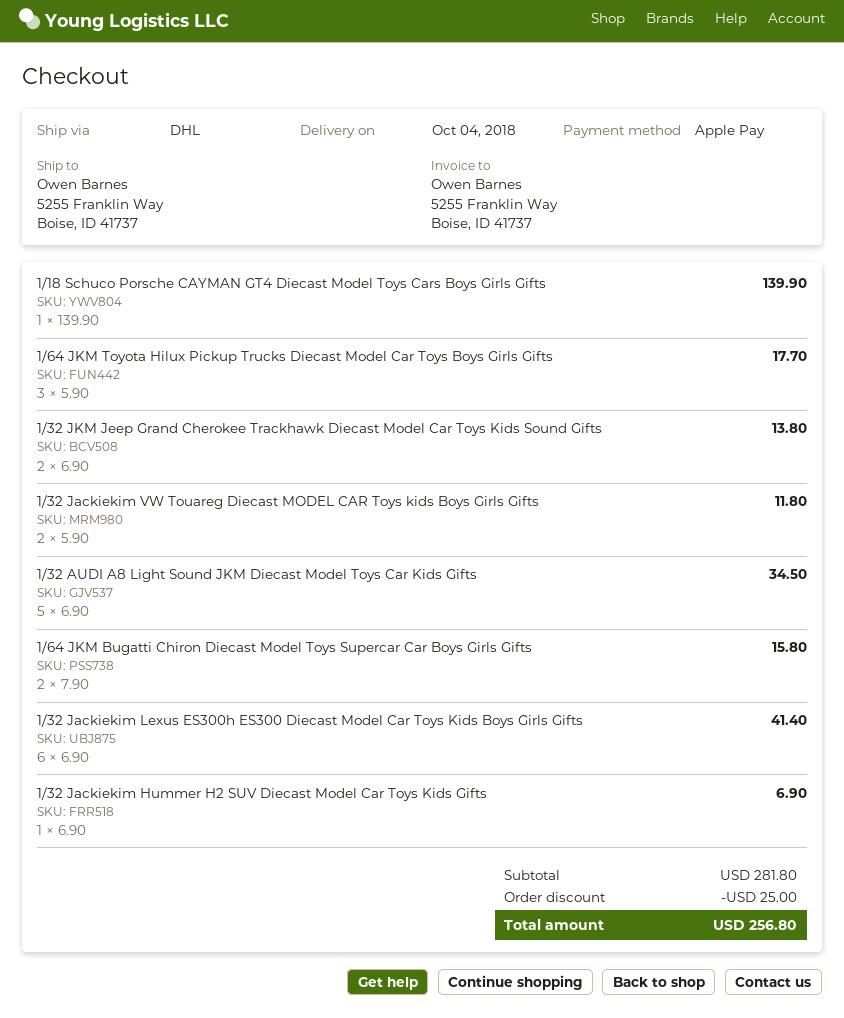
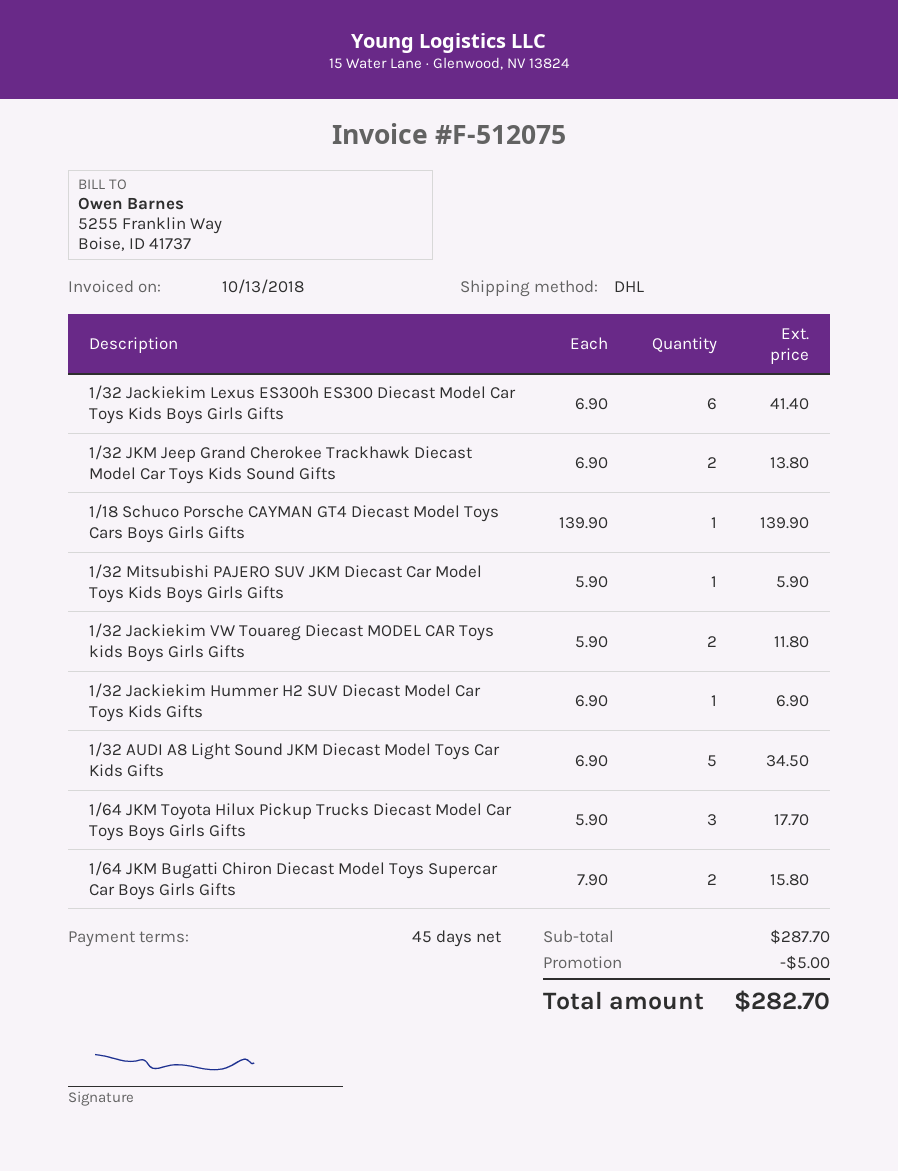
1/32 Mitsubishi PAJERO SUV JKM Diecast Car Model Toys Kids Boys Girls Gifts: none -> 1 x 5.90 = 5.90
subtotal: 281.80 -> 287.70
discount: 25.00 -> 5.00
total: 256.80 -> 282.70

